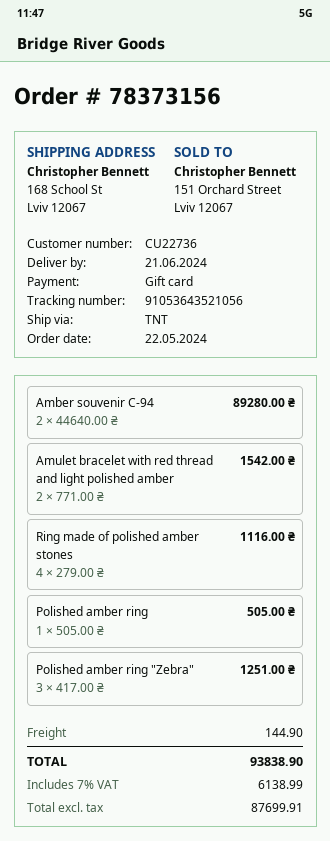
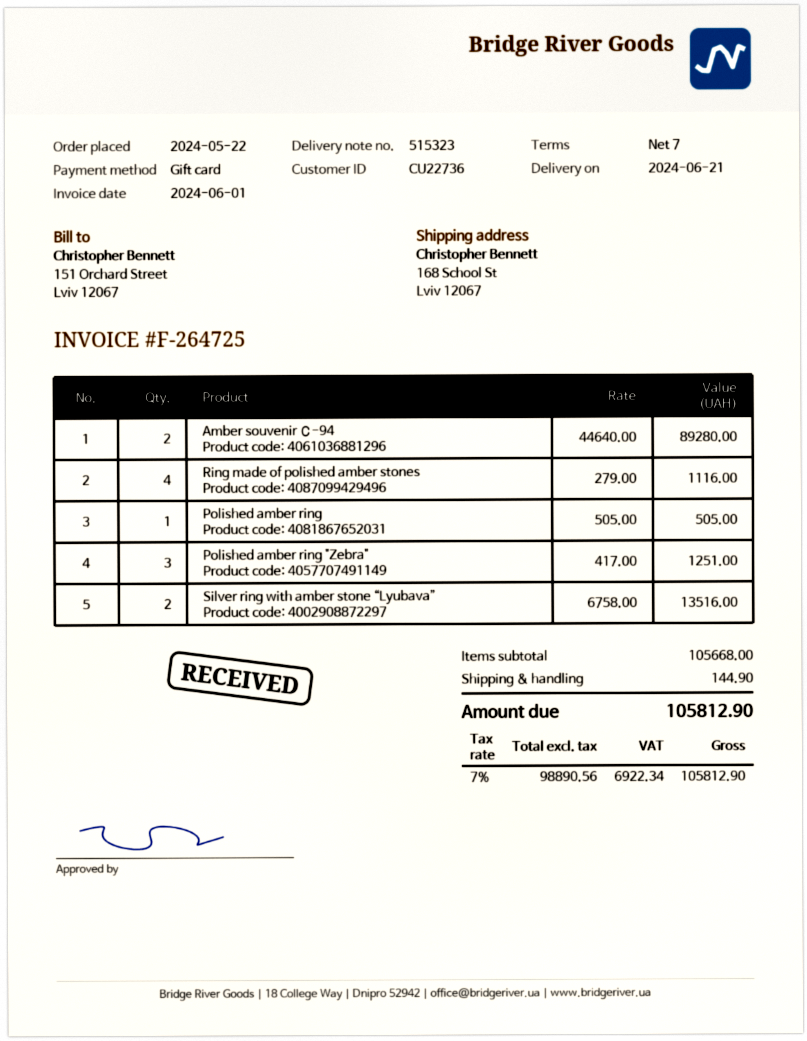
Amulet bracelet with red thread and light polished amber: 2 x 771.00 = 1542.00 -> none
Silver ring with amber stone “Lyubava”: none -> 2 x 6758.00 = 13516.00
net: 87699.91 -> 98890.56
tax: 7% = 6138.99 -> 7% = 6922.34
total: 93838.90 -> 105812.90

